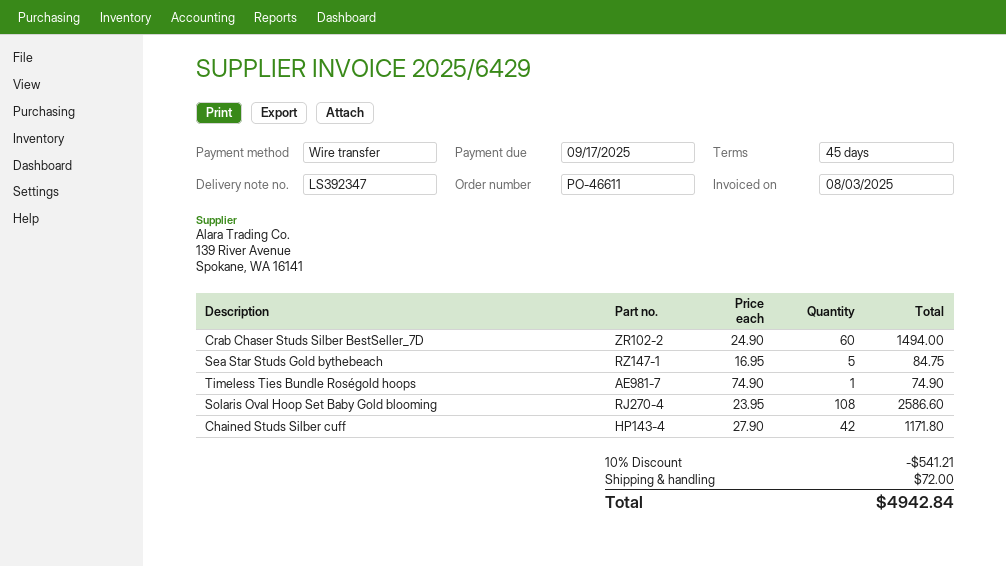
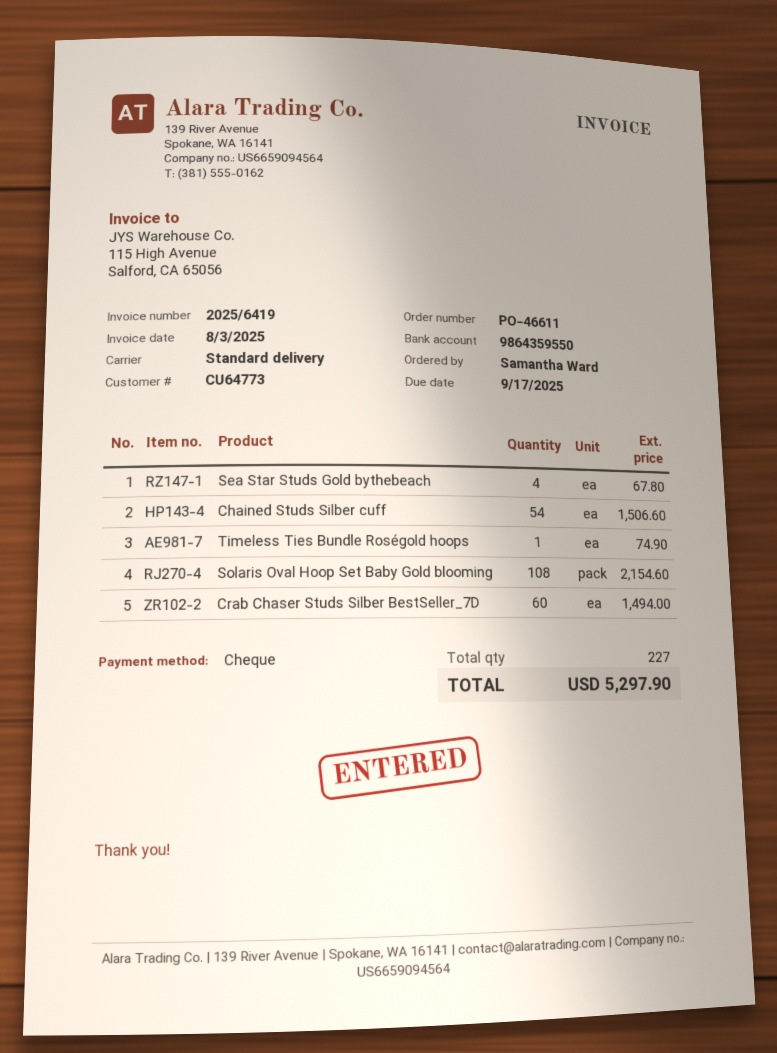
invoice number: 2025/6429 -> 2025/6419
payment method: bank transfer -> cheque
Sea Star Studs Gold bythebeach: 5 for 84.75 -> 4 for 67.80
Solaris Oval Hoop Set Baby Gold blooming: 108 for 2586.60 -> 108 for 2154.60
Chained Studs Silber cuff: 42 for 1171.80 -> 54 for 1506.60
discount: 10% = 541.21 -> none
shipping: 72.00 -> none
total: 4942.84 -> 5297.90

